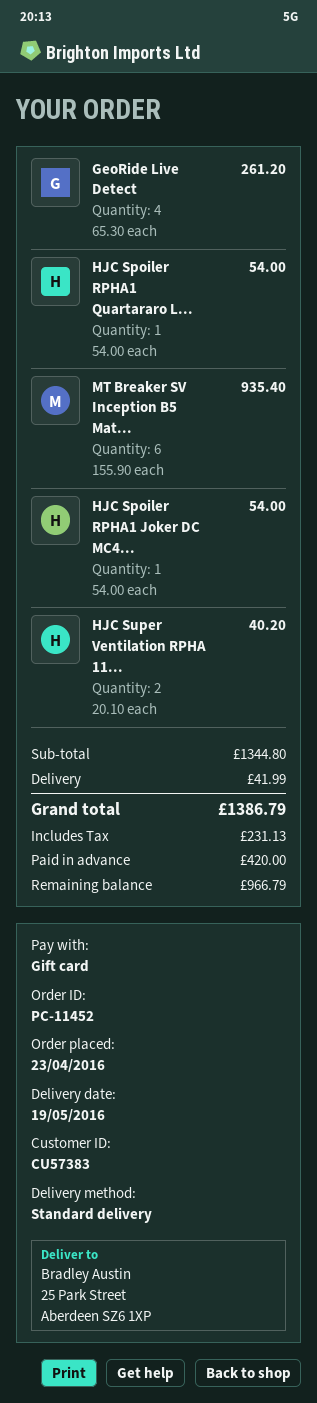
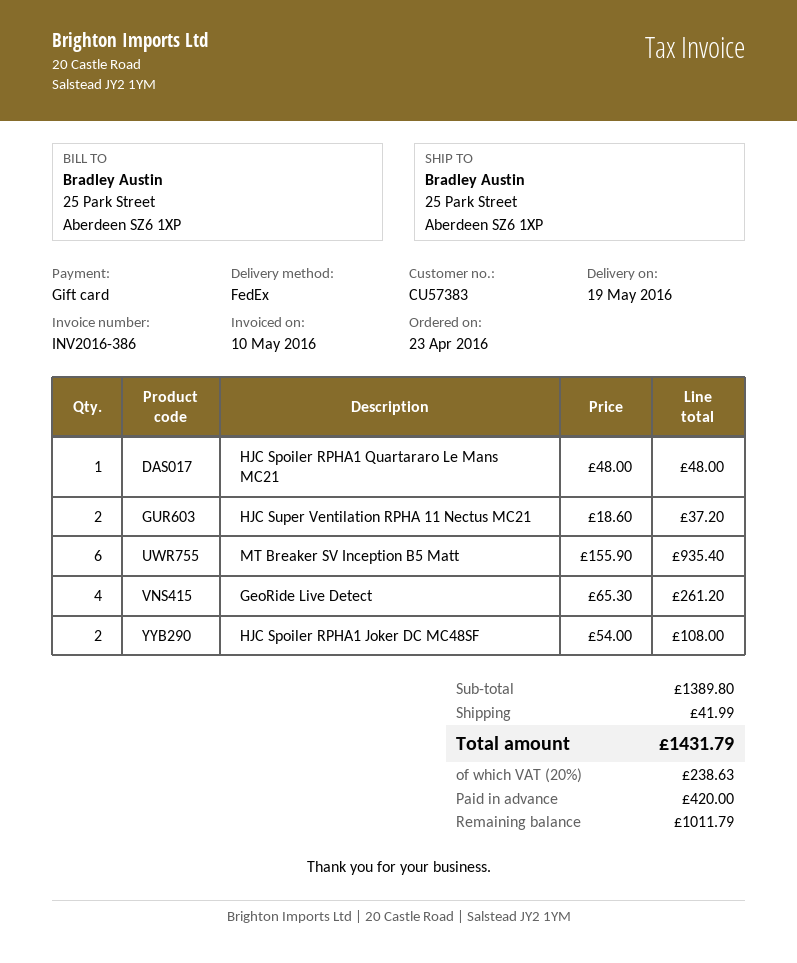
shipping method: standard -> FedEx
HJC Spoiler RPHA1 Quartararo L...: 1 x 54.00 = 54.00 -> 1 x 48.00 = 48.00
HJC Spoiler RPHA1 Joker DC MC4...: 1 x 54.00 = 54.00 -> 2 x 54.00 = 108.00
HJC Super Ventilation RPHA 11...: 2 x 20.10 = 40.20 -> 2 x 18.60 = 37.20
subtotal: 1344.80 -> 1389.80
tax: 231.13 -> 238.63
total: 1386.79 -> 1431.79
balance: 966.79 -> 1011.79

